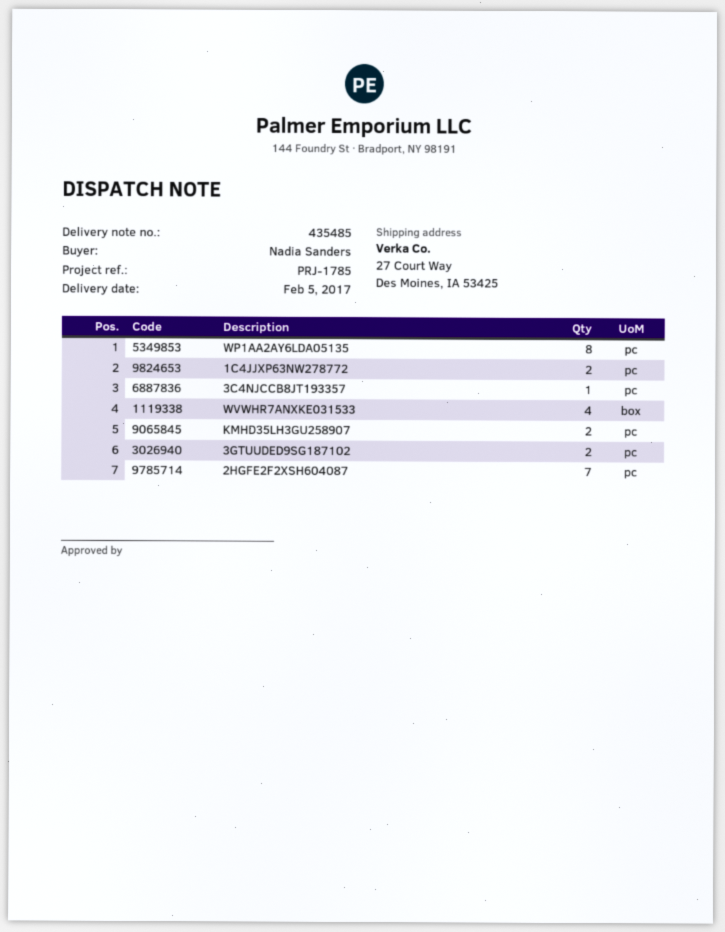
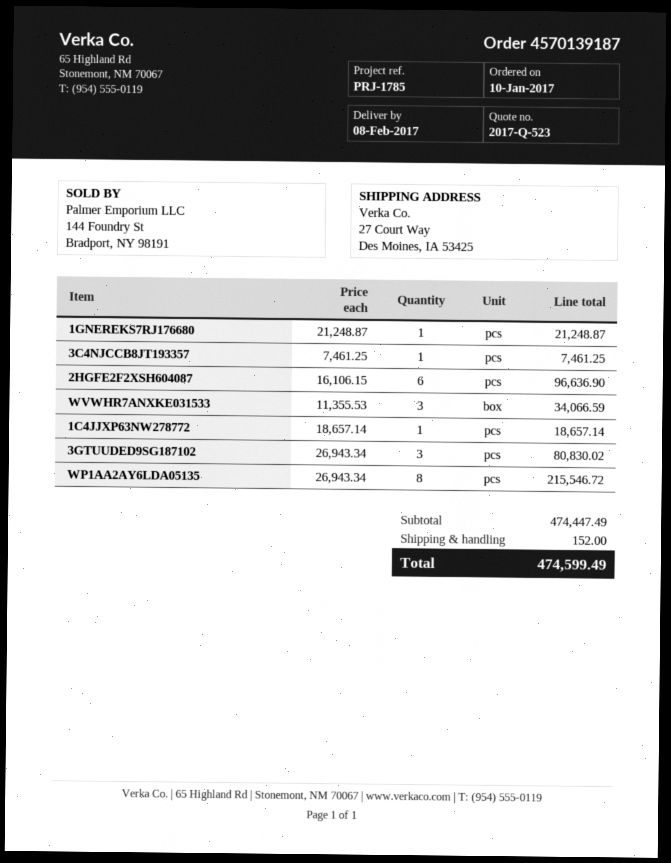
delivery date: 2017-02-05 -> 2017-02-08
1C4JJXP63NW278772: 2 -> 1
WVWHR7ANXKE031533: 4 -> 3
KMHD35LH3GU258907: 2 -> none
3GTUUDED9SG187102: 2 -> 3
2HGFE2F2XSH604087: 7 -> 6
1GNEREKS7RJ176680: none -> 1

